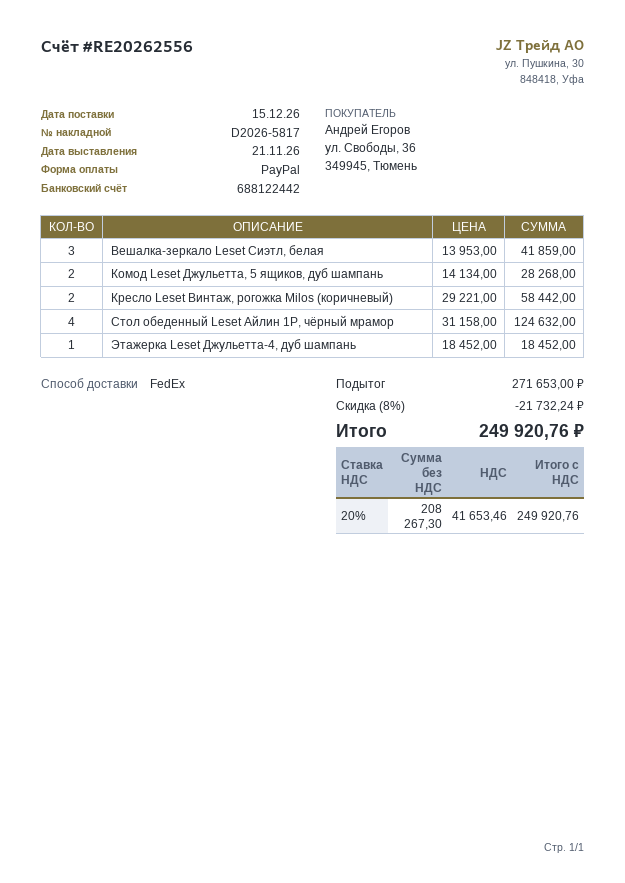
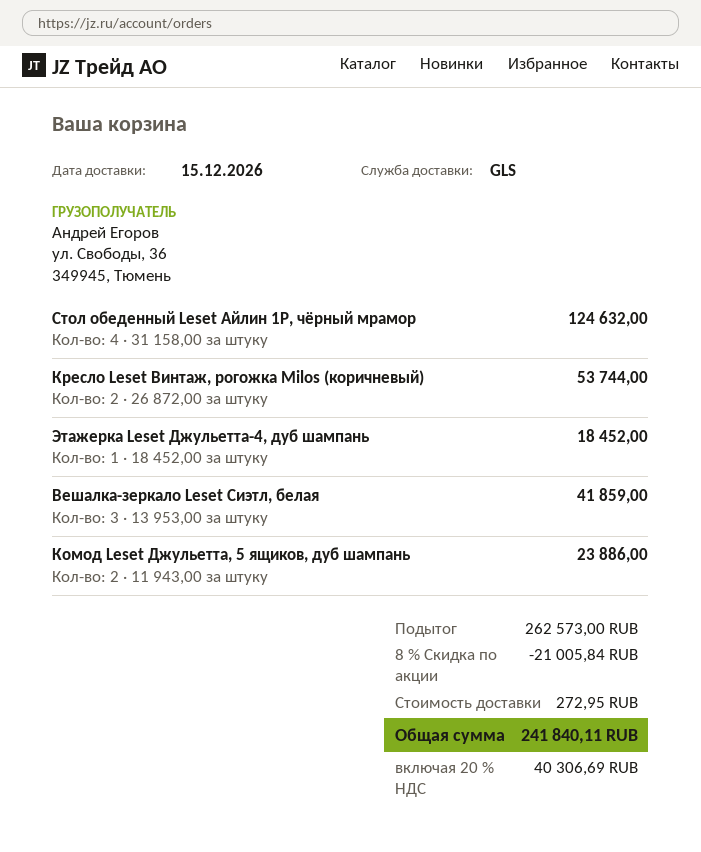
shipping method: FedEx -> GLS
Комод Leset Джульетта, 5 ящиков, дуб шампань: 2 x 14134.00 = 28268.00 -> 2 x 11943.00 = 23886.00
Кресло Leset Винтаж, рогожка Milos (коричневый): 2 x 29221.00 = 58442.00 -> 2 x 26872.00 = 53744.00
subtotal: 271653.00 -> 262573.00
discount: 8% = 21732.24 -> 8% = 21005.84
shipping: none -> 272.95
tax: 20% = 41653.46 -> 20% = 40306.69
total: 249920.76 -> 241840.11

